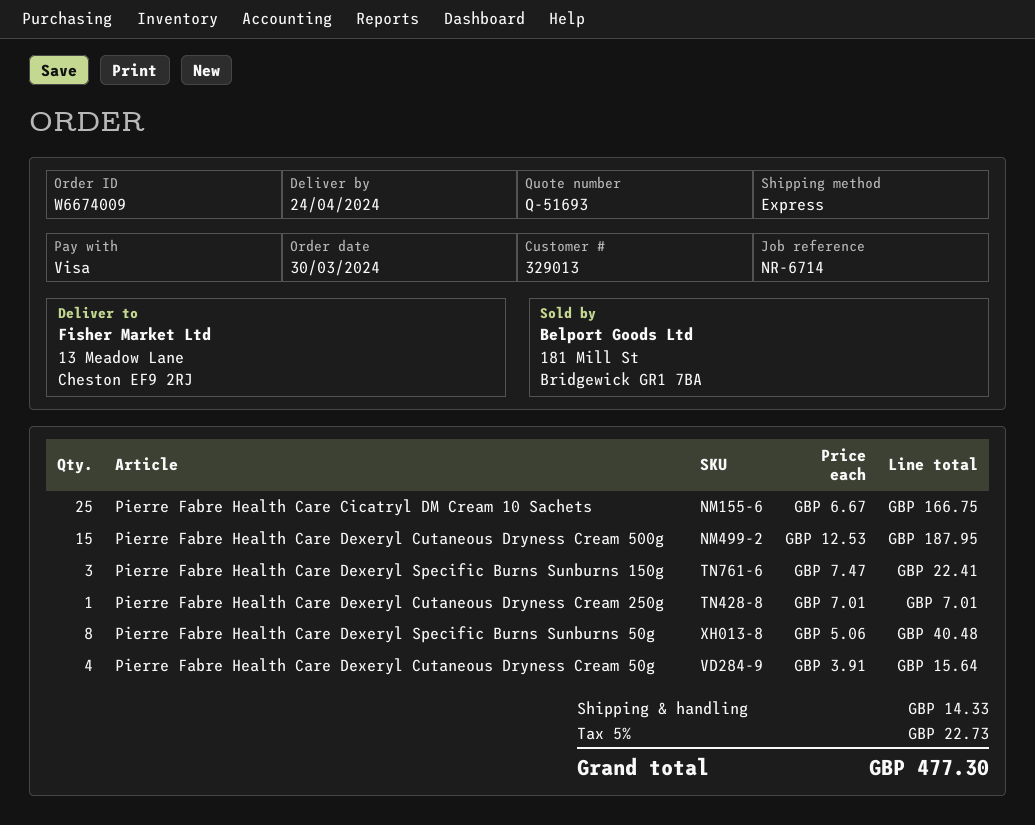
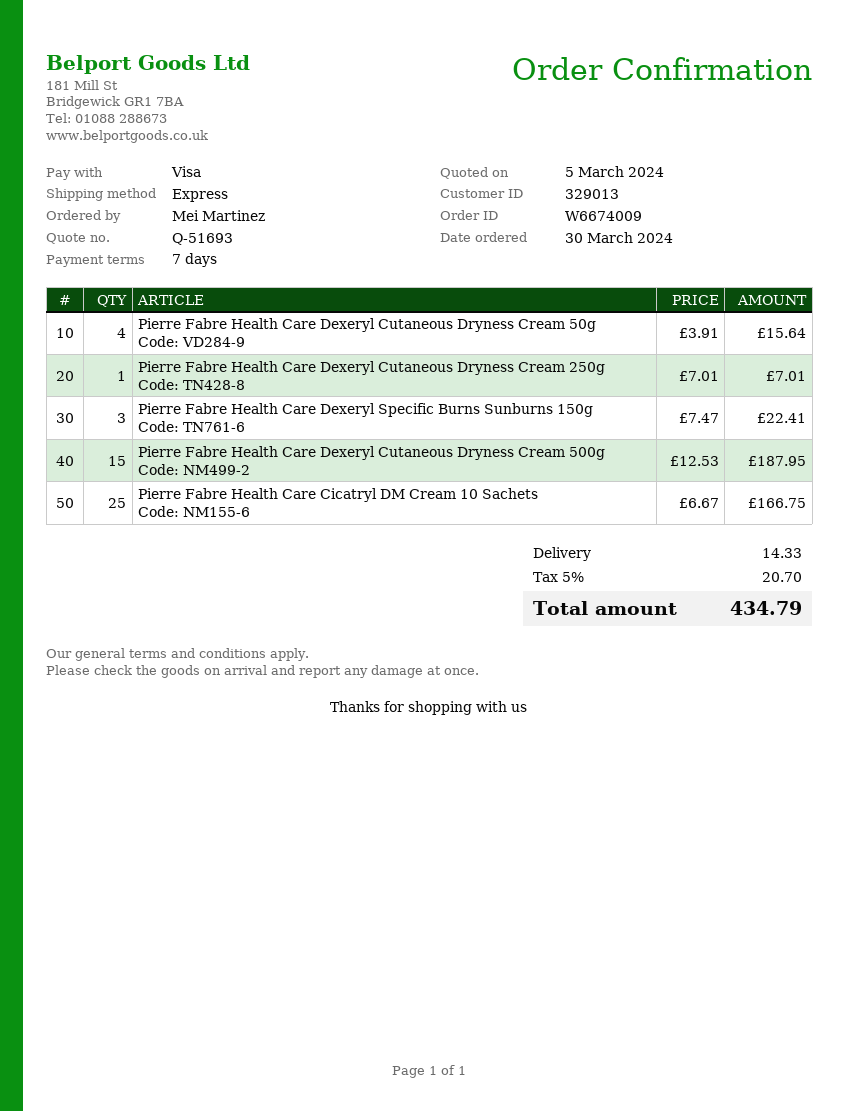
Pierre Fabre Health Care Dexeryl Specific Burns Sunburns 50g: 8 x 5.06 = 40.48 -> none
tax: 5% = 22.73 -> 5% = 20.70
total: 477.30 -> 434.79

